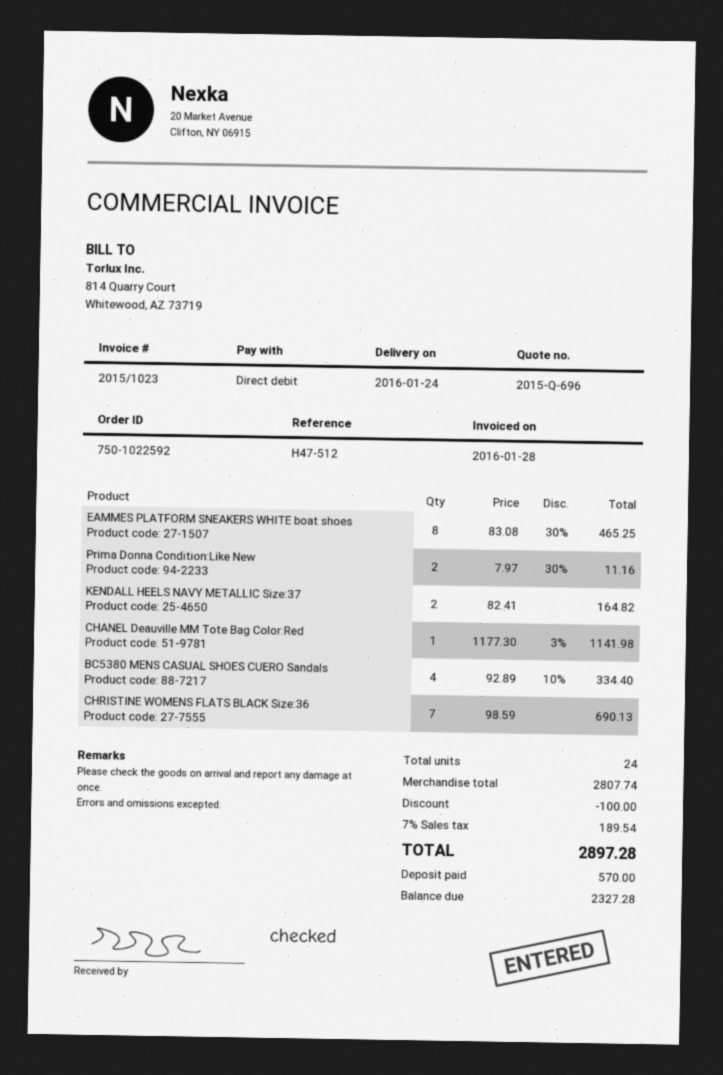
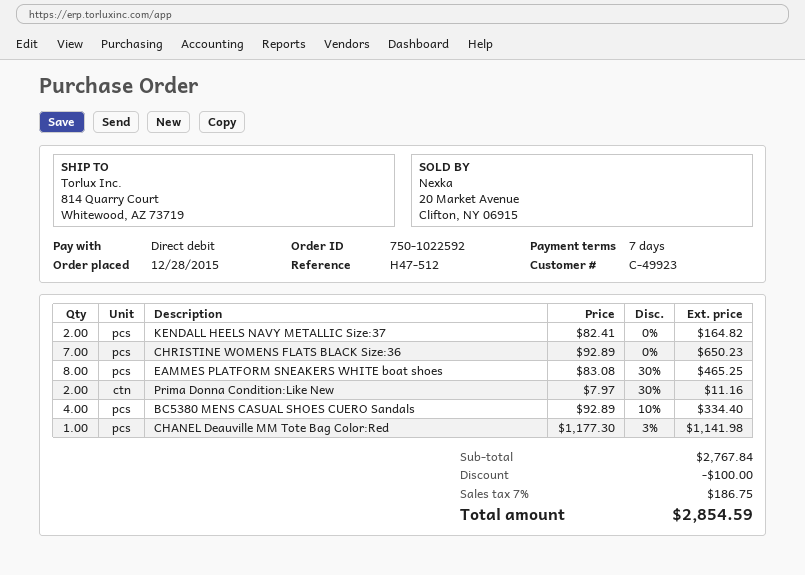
CHRISTINE WOMENS FLATS BLACK Size:36: 7 x 98.59 = 690.13 -> 7 x 92.89 = 650.23
subtotal: 2807.74 -> 2767.84
tax: 7% = 189.54 -> 7% = 186.75
total: 2897.28 -> 2854.59

